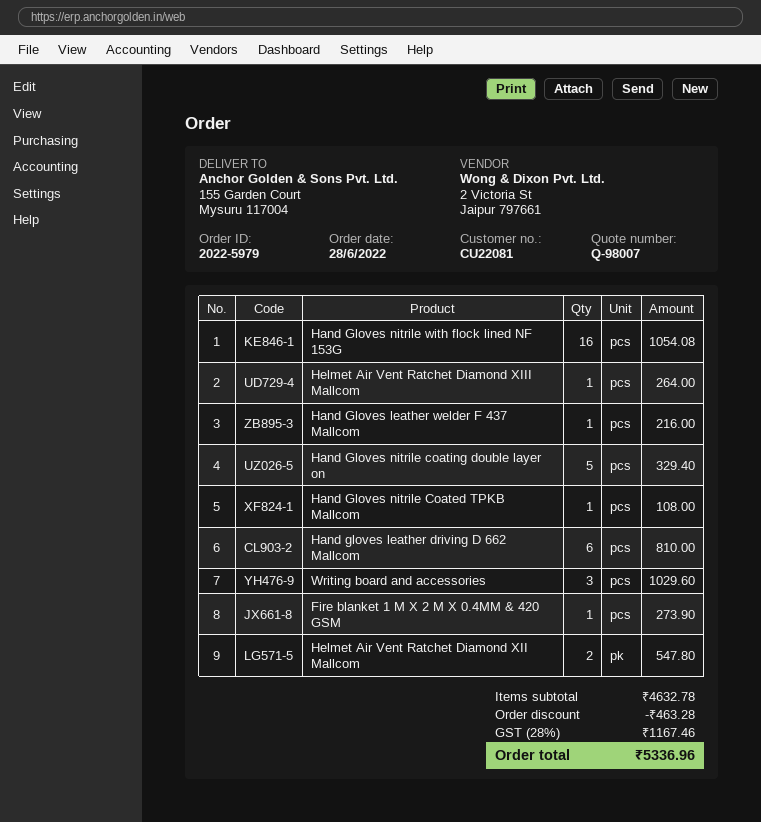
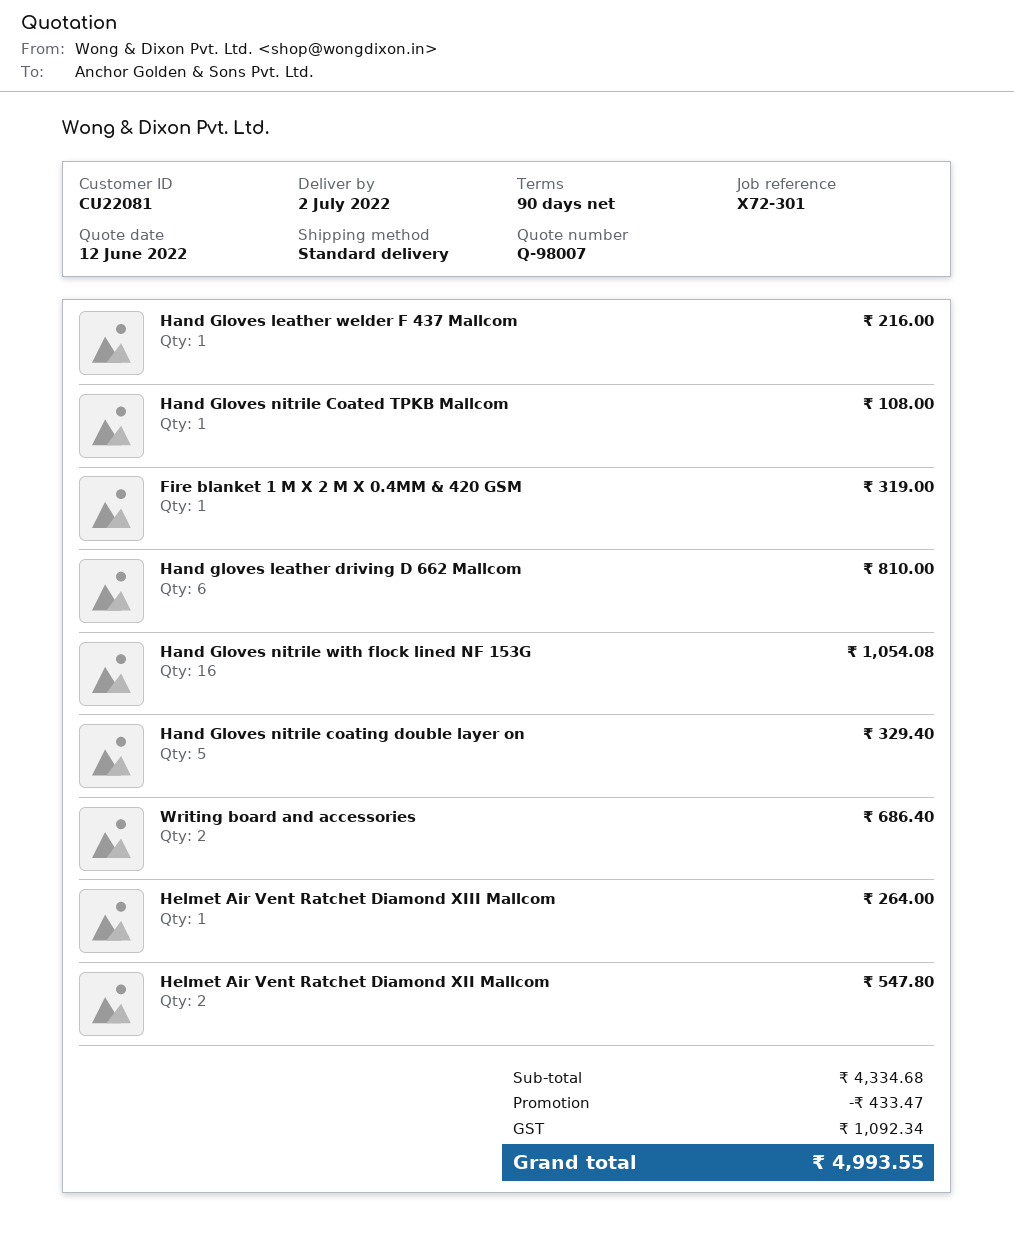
Writing board and accessories: 3 for 1029.60 -> 2 for 686.40
Fire blanket 1 M X 2 M X 0.4MM & 420 GSM: 1 for 273.90 -> 1 for 319.00
subtotal: 4632.78 -> 4334.68
discount: 463.28 -> 433.47
tax: 1167.46 -> 1092.34
total: 5336.96 -> 4993.55

